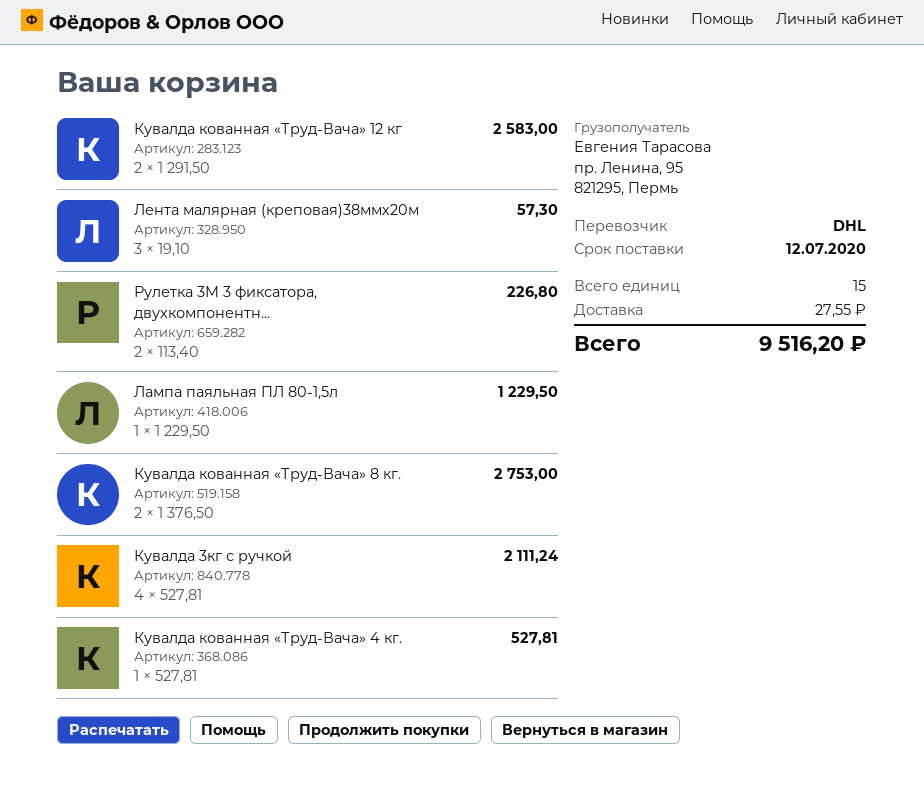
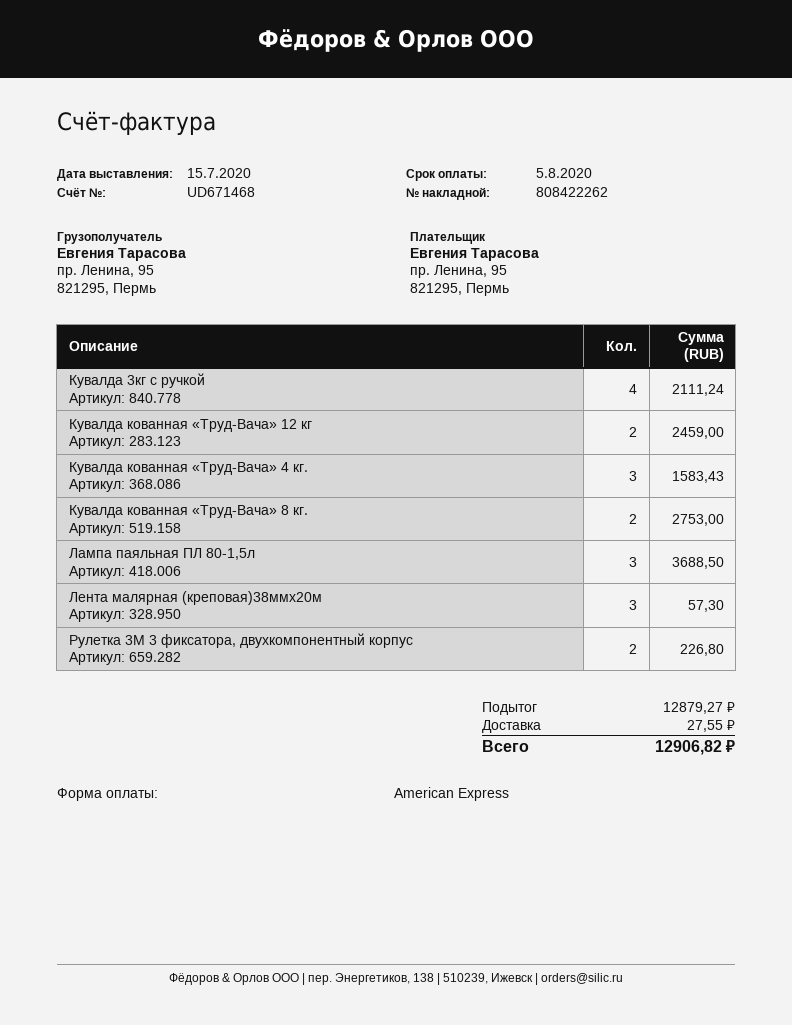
Кувалда кованная «Труд-Вача» 12 кг: 2 for 2583.00 -> 2 for 2459.00
Лампа паяльная ПЛ 80-1,5л: 1 for 1229.50 -> 3 for 3688.50
Кувалда кованная «Труд-Вача» 4 кг.: 1 for 527.81 -> 3 for 1583.43
total: 9516.20 -> 12906.82

